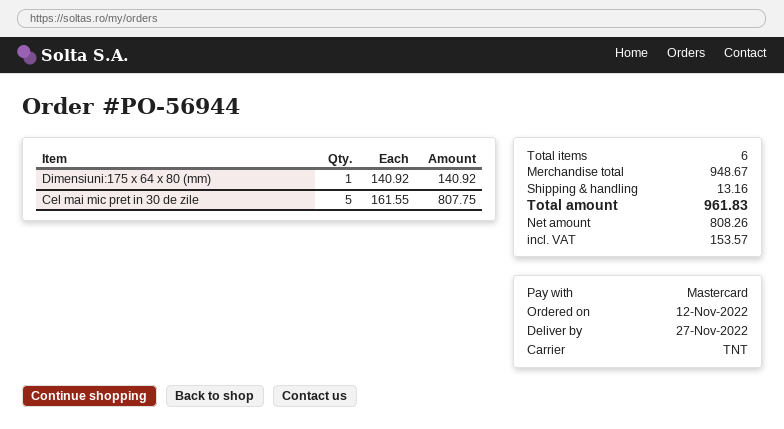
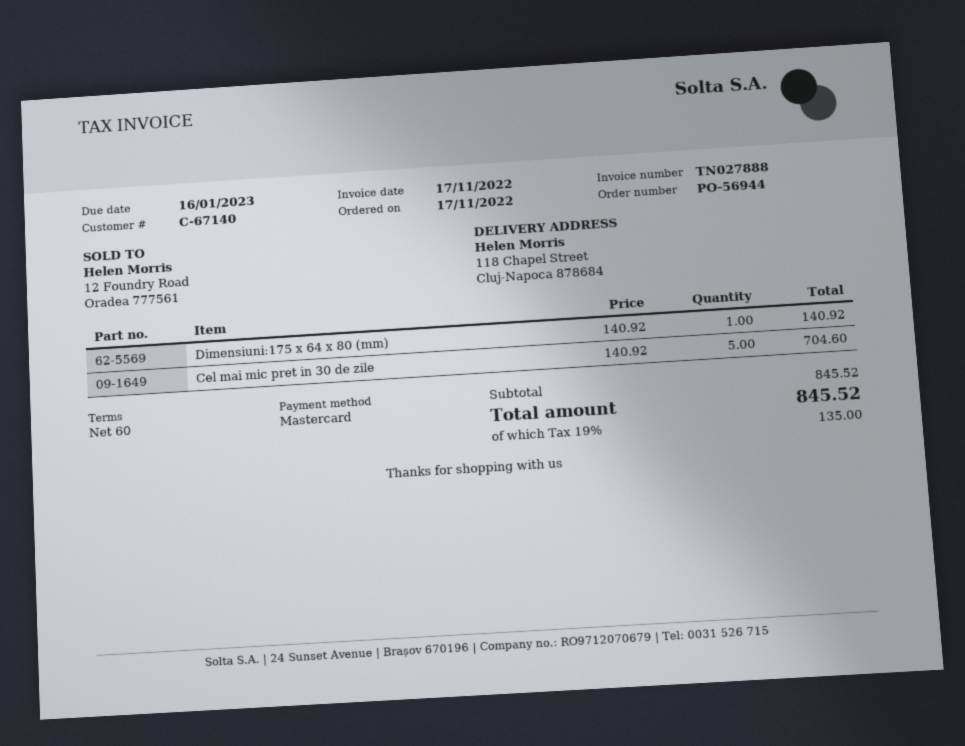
order date: 2022-11-12 -> 2022-11-17
Cel mai mic pret in 30 de zile: 5 x 161.55 = 807.75 -> 5 x 140.92 = 704.60
subtotal: 948.67 -> 845.52
shipping: 13.16 -> none
tax: 153.57 -> 135.00
total: 961.83 -> 845.52

